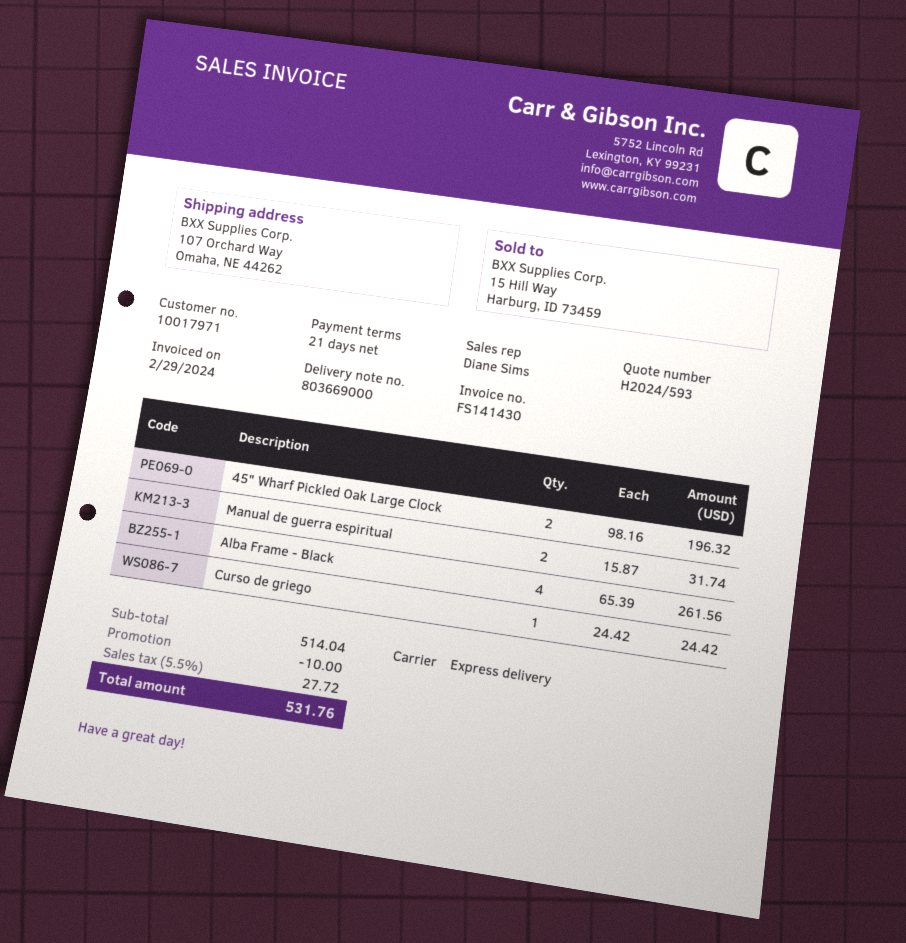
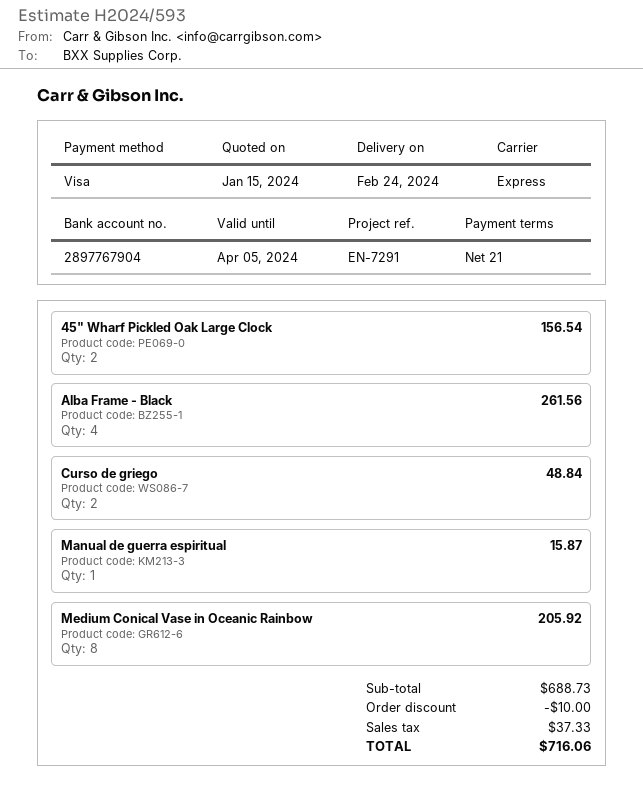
45" Wharf Pickled Oak Large Clock: 2 for 196.32 -> 2 for 156.54
Manual de guerra espiritual: 2 for 31.74 -> 1 for 15.87
Curso de griego: 1 for 24.42 -> 2 for 48.84
Medium Conical Vase in Oceanic Rainbow: none -> 8 for 205.92
subtotal: 514.04 -> 688.73
tax: 27.72 -> 37.33
total: 531.76 -> 716.06

